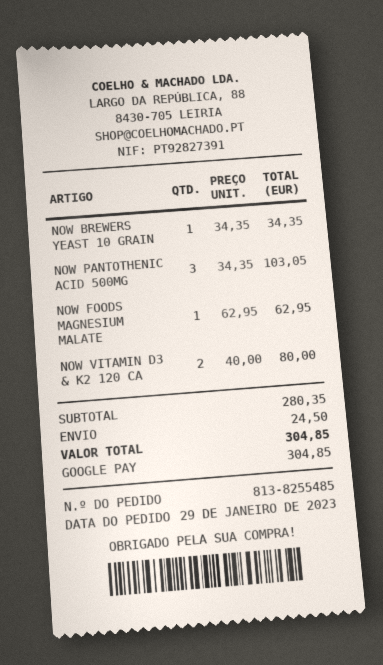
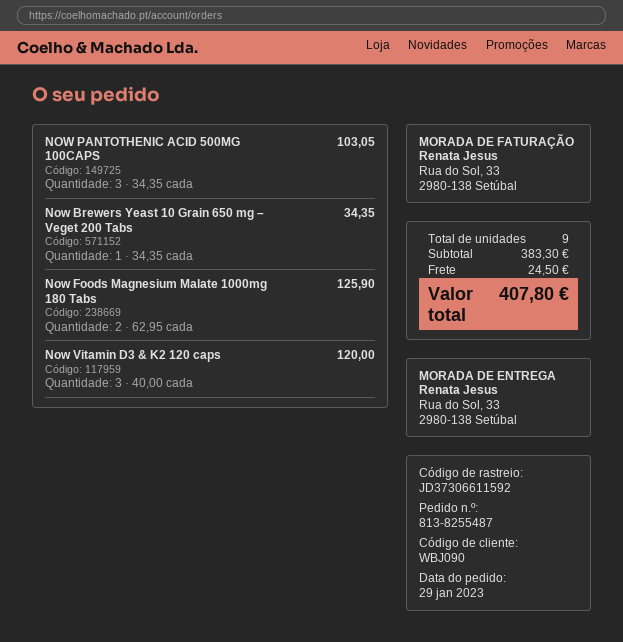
order number: 813-8255485 -> 813-8255487
NOW FOODS MAGNESIUM MALATE: 1 x 62.95 = 62.95 -> 2 x 62.95 = 125.90
NOW VITAMIN D3 & K2 120 CA: 2 x 40.00 = 80.00 -> 3 x 40.00 = 120.00
subtotal: 280.35 -> 383.30
total: 304.85 -> 407.80

